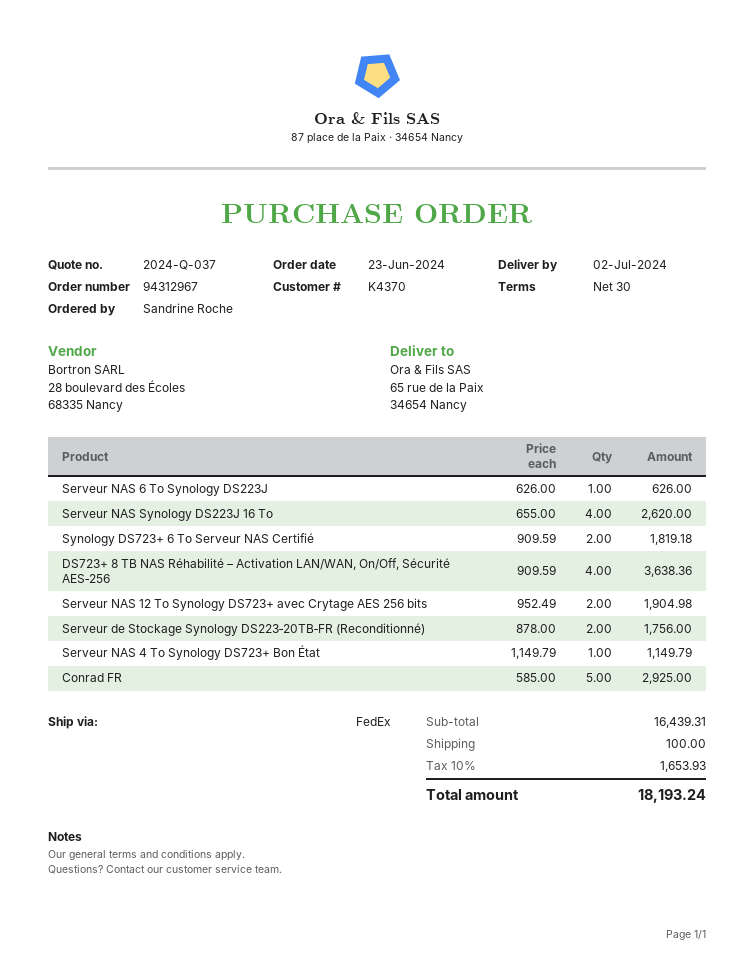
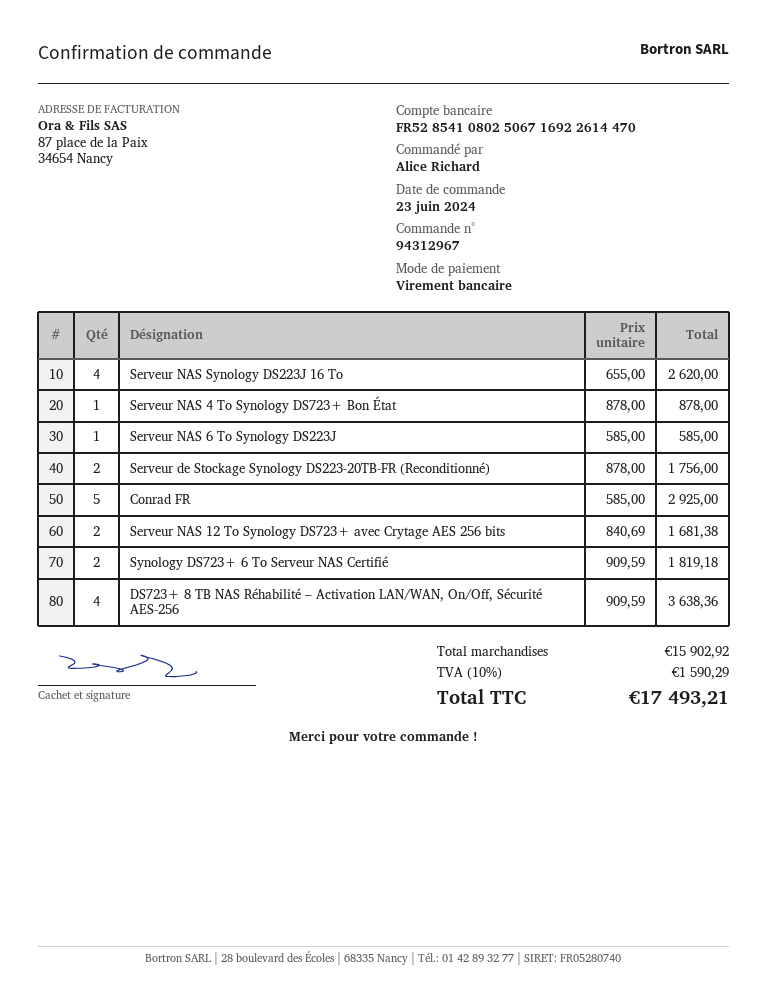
ordered by: Sandrine Roche -> Alice Richard
Serveur NAS 6 To Synology DS223J: 1 x 626.00 = 626.00 -> 1 x 585.00 = 585.00
Serveur NAS 12 To Synology DS723+ avec Crytage AES 256 bits: 2 x 952.49 = 1904.98 -> 2 x 840.69 = 1681.38
Serveur NAS 4 To Synology DS723+ Bon État: 1 x 1149.79 = 1149.79 -> 1 x 878.00 = 878.00
subtotal: 16439.31 -> 15902.92
shipping: 100.00 -> none
tax: 10% = 1653.93 -> 10% = 1590.29
total: 18193.24 -> 17493.21

